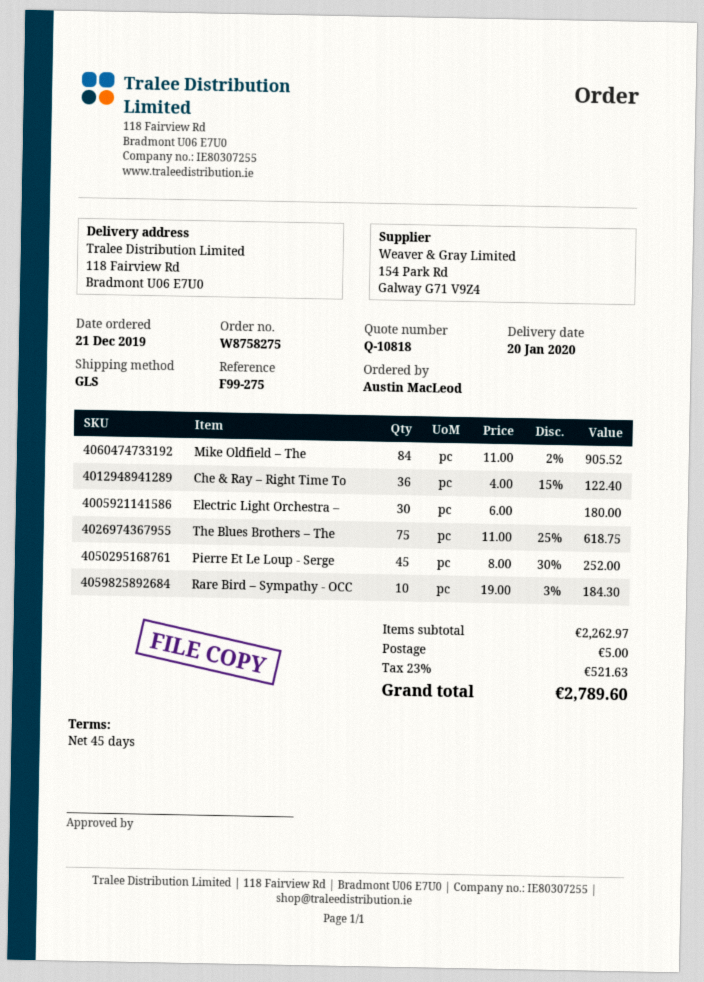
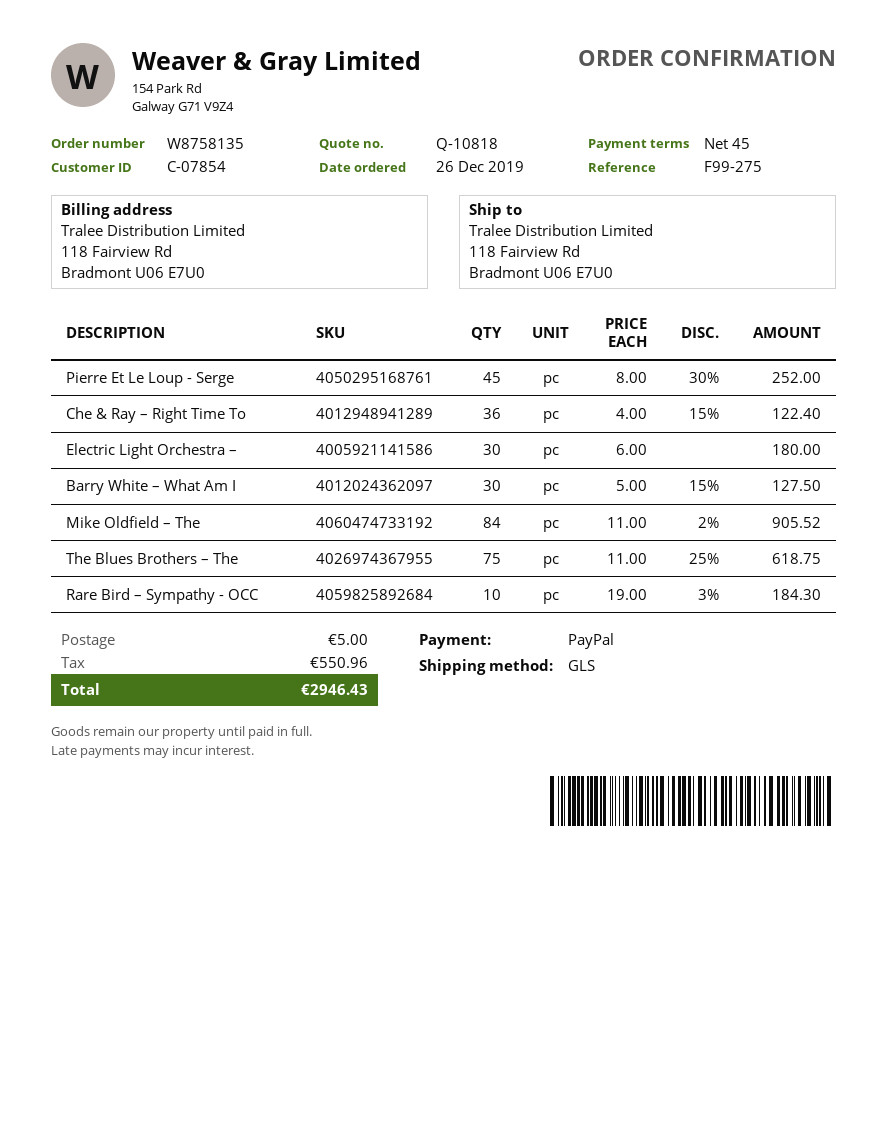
order number: W8758275 -> W8758135
order date: 2019-12-21 -> 2019-12-26
Barry White – What Am I: none -> 30 x 5.00 - 15% = 127.50
tax: 521.63 -> 550.96
total: 2789.60 -> 2946.43

